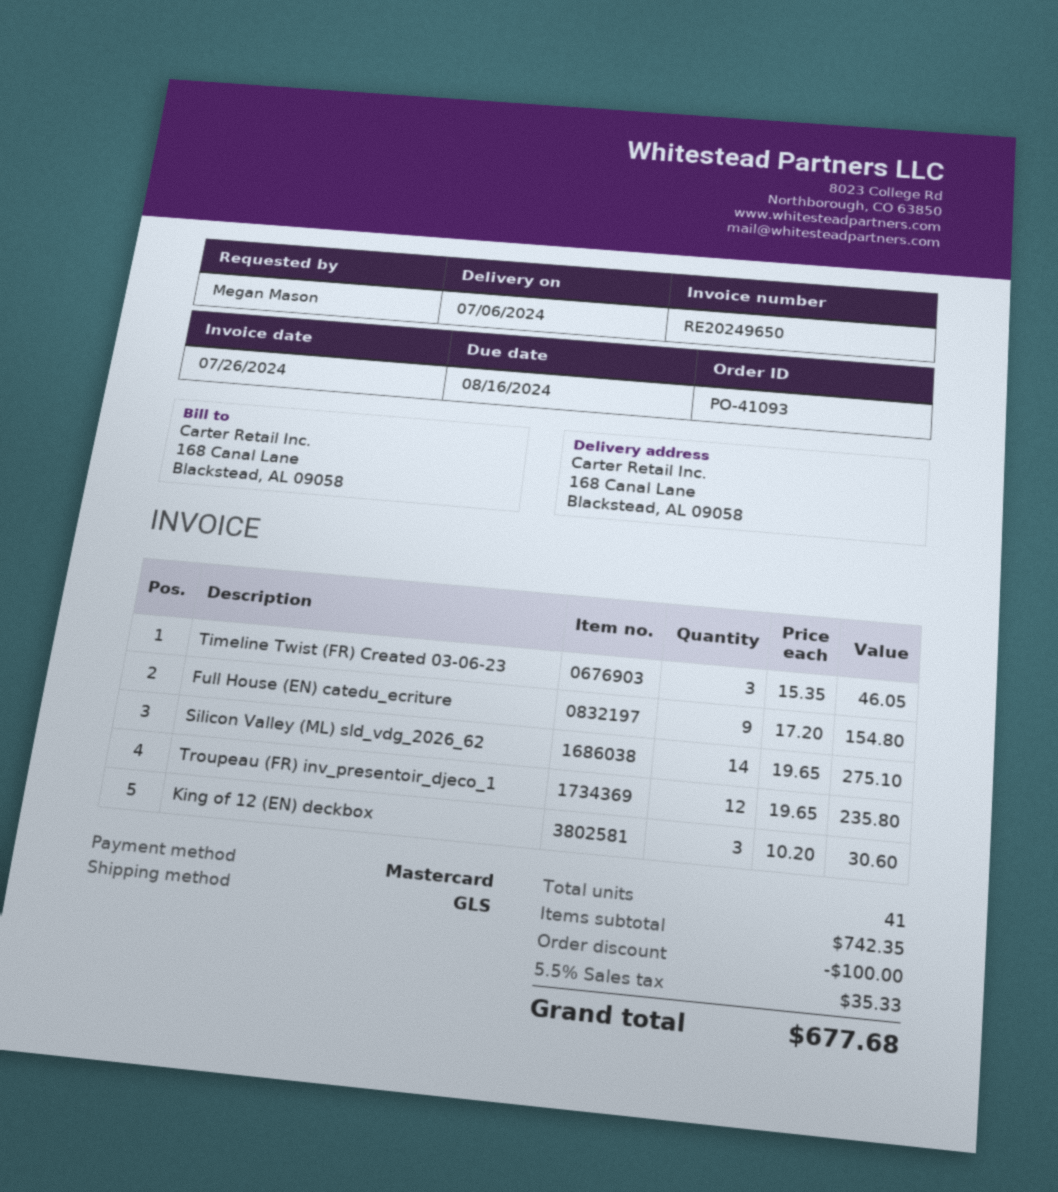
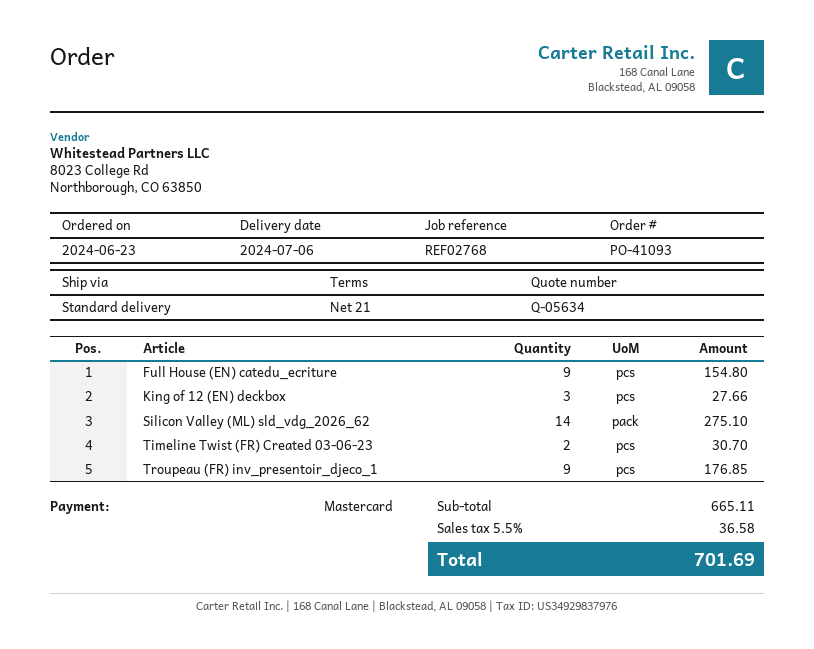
shipping method: GLS -> standard
Timeline Twist (FR) Created 03-06-23: 3 for 46.05 -> 2 for 30.70
Troupeau (FR) inv_presentoir_djeco_1: 12 for 235.80 -> 9 for 176.85
King of 12 (EN) deckbox: 3 for 30.60 -> 3 for 27.66
subtotal: 742.35 -> 665.11
discount: 100.00 -> none
tax: 5.5% = 35.33 -> 5.5% = 36.58
total: 677.68 -> 701.69

